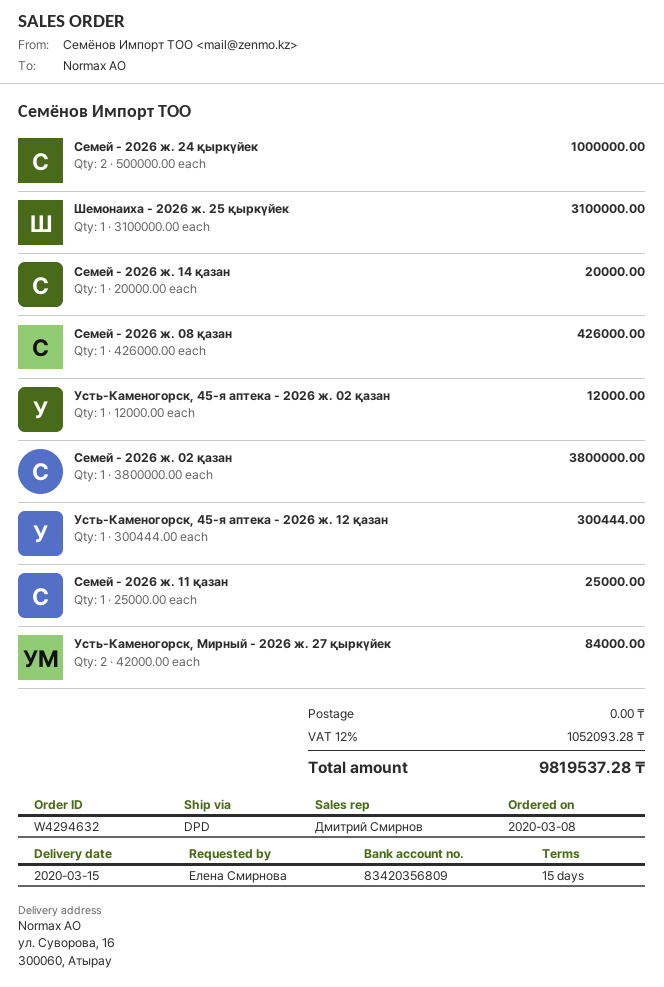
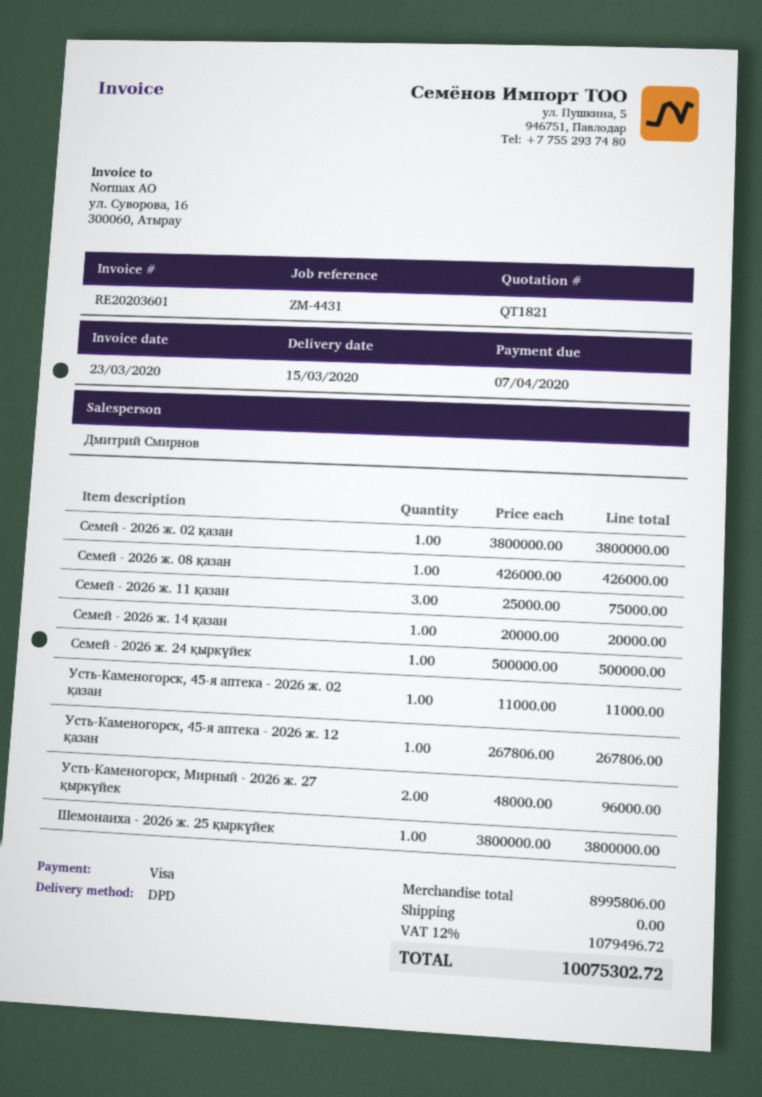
Семей - 2026 ж. 24 қыркүйек: 2 x 500000.00 = 1000000.00 -> 1 x 500000.00 = 500000.00
Шемонаиха - 2026 ж. 25 қыркүйек: 1 x 3100000.00 = 3100000.00 -> 1 x 3800000.00 = 3800000.00
Усть-Каменогорск, 45-я аптека - 2026 ж. 02 қазан: 1 x 12000.00 = 12000.00 -> 1 x 11000.00 = 11000.00
Усть-Каменогорск, 45-я аптека - 2026 ж. 12 қазан: 1 x 300444.00 = 300444.00 -> 1 x 267806.00 = 267806.00
Семей - 2026 ж. 11 қазан: 1 x 25000.00 = 25000.00 -> 3 x 25000.00 = 75000.00
Усть-Каменогорск, Мирный - 2026 ж. 27 қыркүйек: 2 x 42000.00 = 84000.00 -> 2 x 48000.00 = 96000.00
tax: 12% = 1052093.28 -> 12% = 1079496.72
total: 9819537.28 -> 10075302.72

